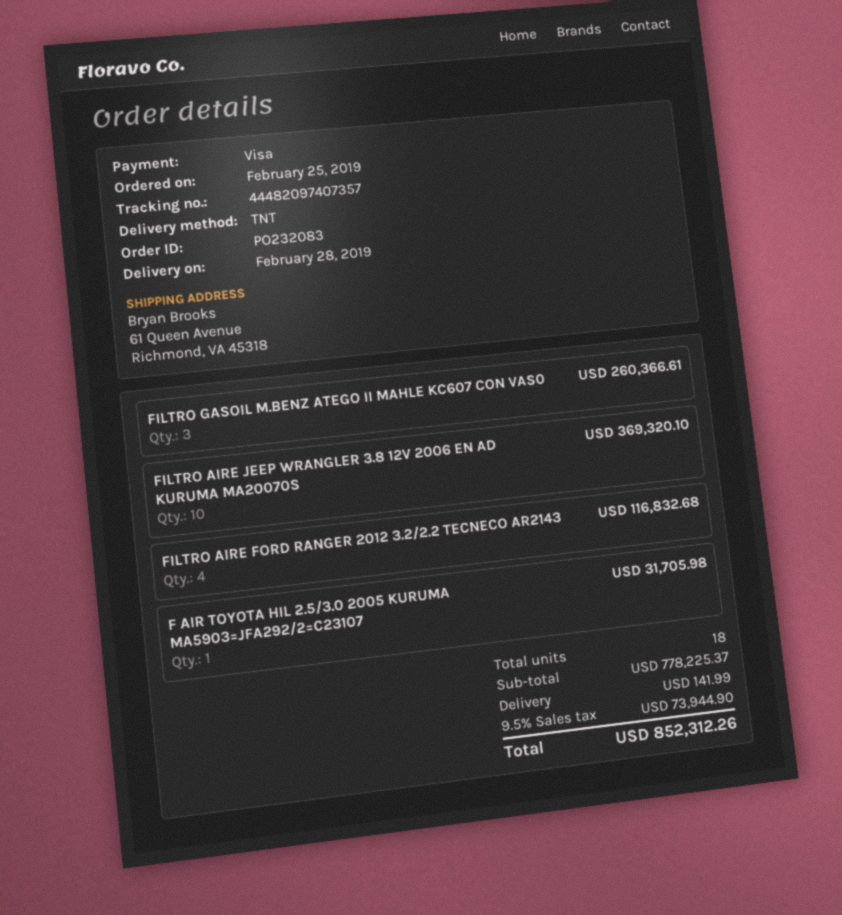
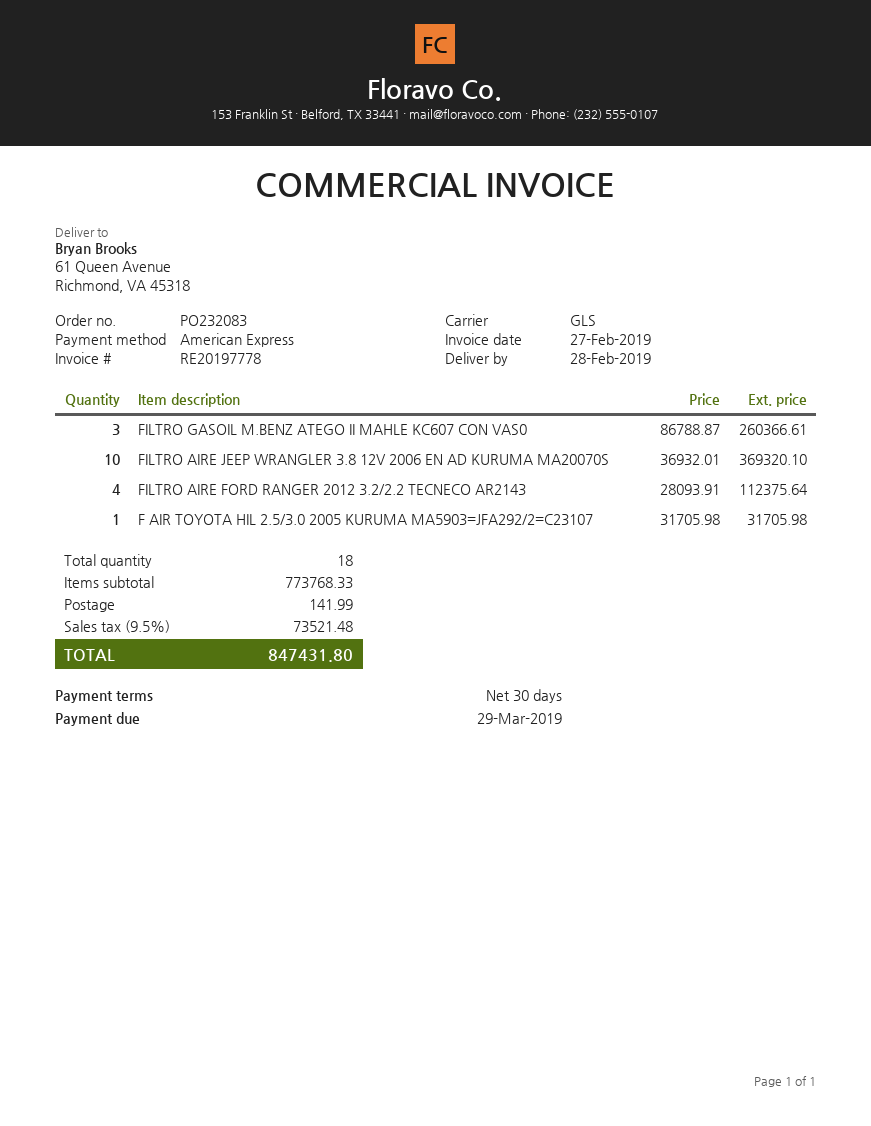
payment method: Visa -> American Express
shipping method: TNT -> GLS
FILTRO AIRE FORD RANGER 2012 3.2/2.2 TECNECO AR2143: 4 for 116832.68 -> 4 for 112375.64
subtotal: 778225.37 -> 773768.33
tax: 9.5% = 73944.90 -> 9.5% = 73521.48
total: 852312.26 -> 847431.80

